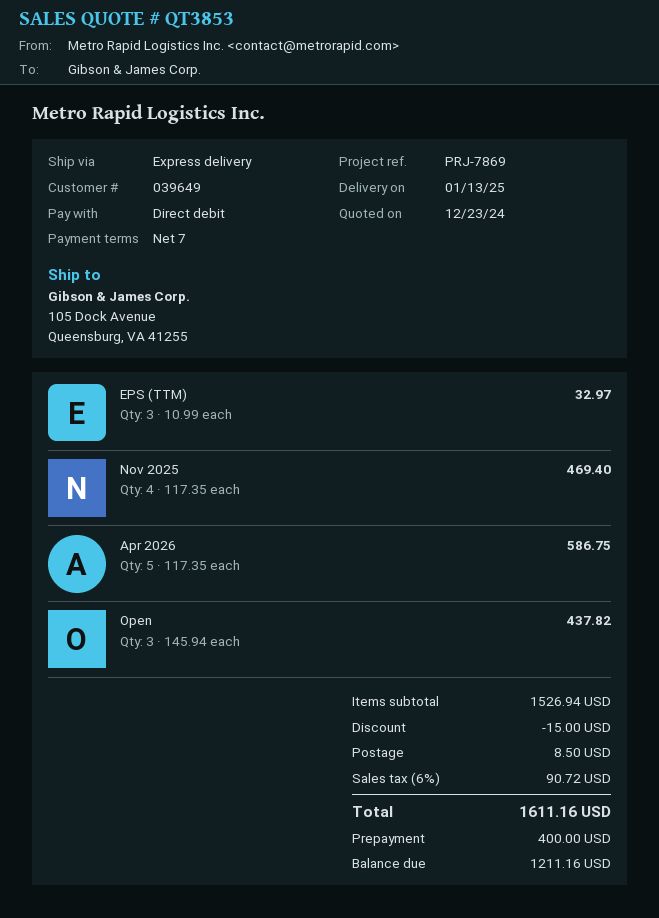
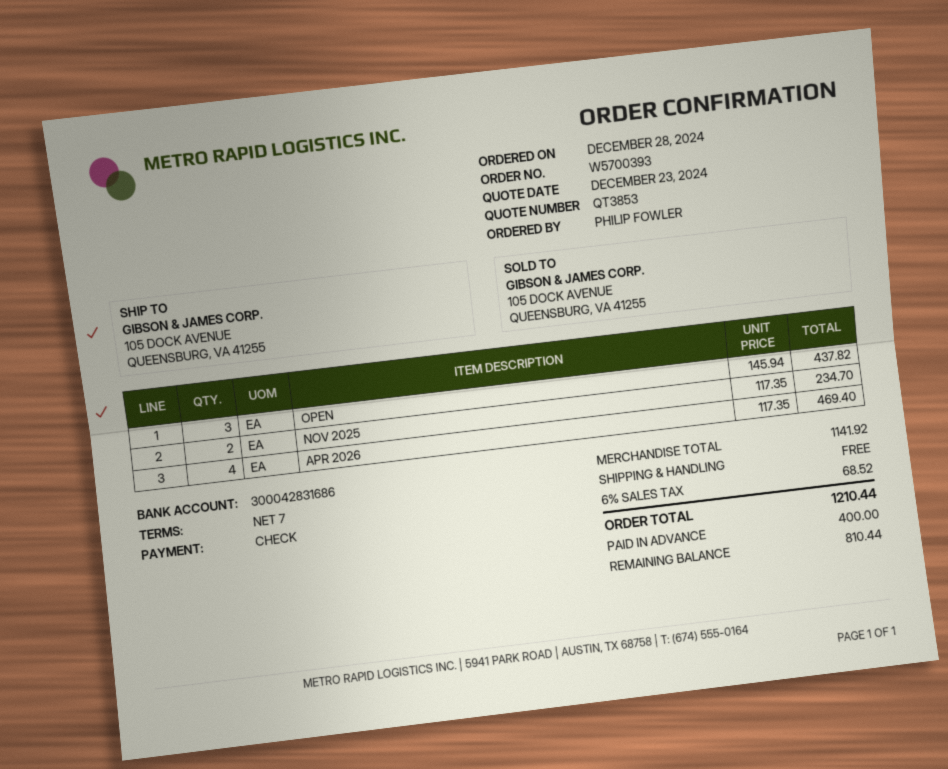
payment method: direct debit -> cheque
EPS (TTM): 3 x 10.99 = 32.97 -> none
Nov 2025: 4 x 117.35 = 469.40 -> 2 x 117.35 = 234.70
Apr 2026: 5 x 117.35 = 586.75 -> 4 x 117.35 = 469.40
subtotal: 1526.94 -> 1141.92
discount: 15.00 -> none
shipping: 8.50 -> 0.00
tax: 6% = 90.72 -> 6% = 68.52
total: 1611.16 -> 1210.44
balance: 1211.16 -> 810.44

